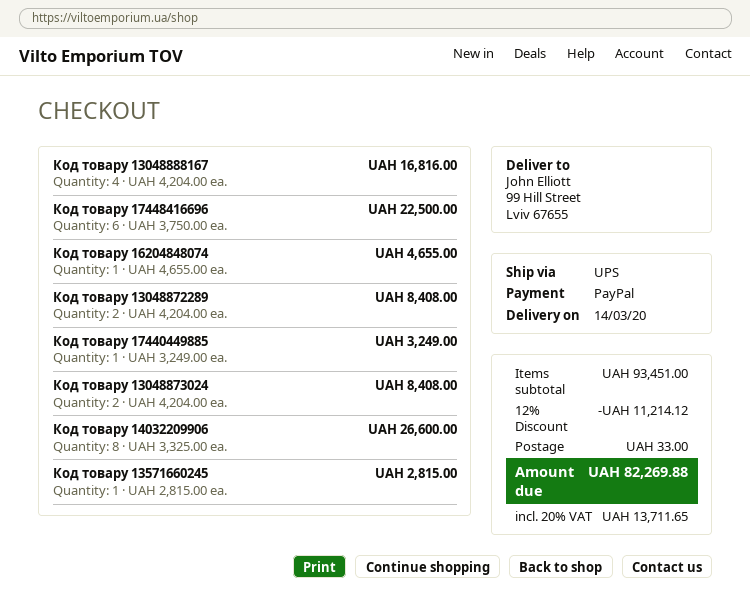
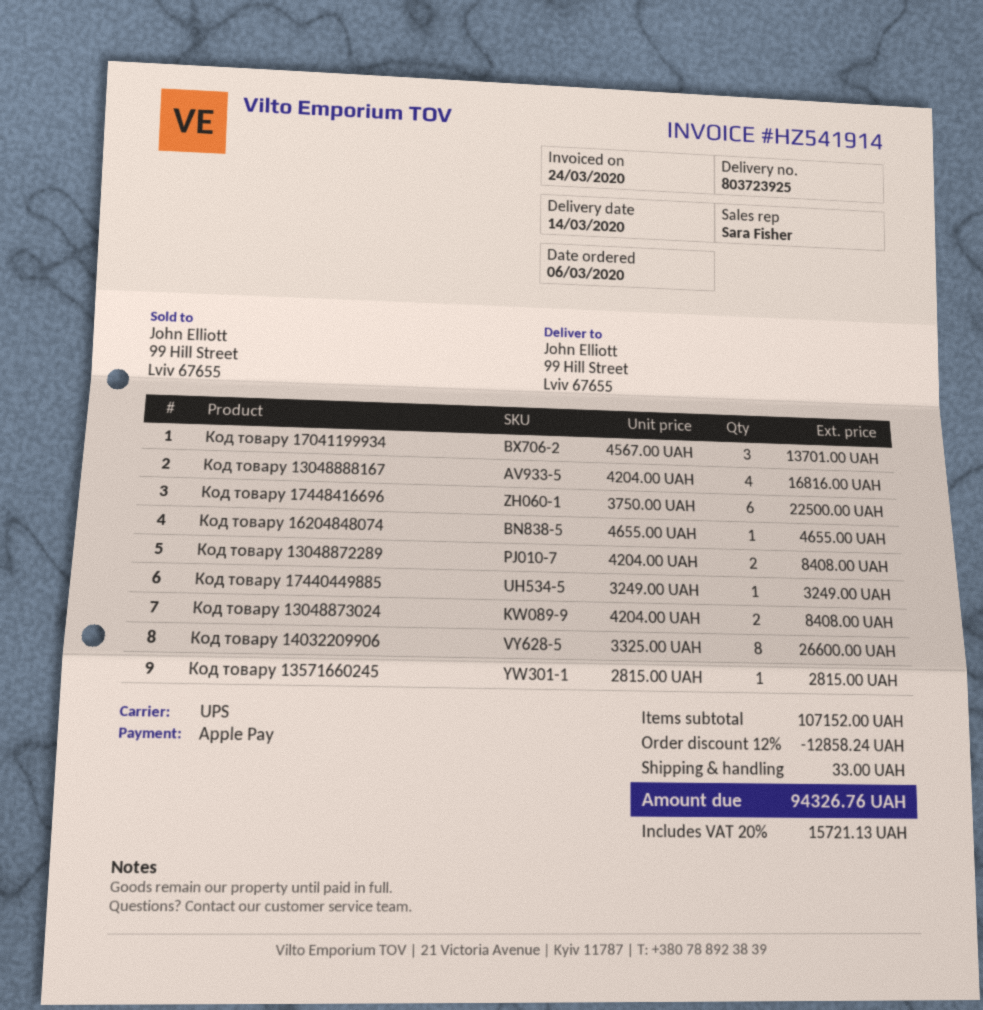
payment method: PayPal -> Apple Pay
Код товару 17041199934: none -> 3 x 4567.00 = 13701.00
subtotal: 93451.00 -> 107152.00
discount: 12% = 11214.12 -> 12% = 12858.24
tax: 20% = 13711.65 -> 20% = 15721.13
total: 82269.88 -> 94326.76

